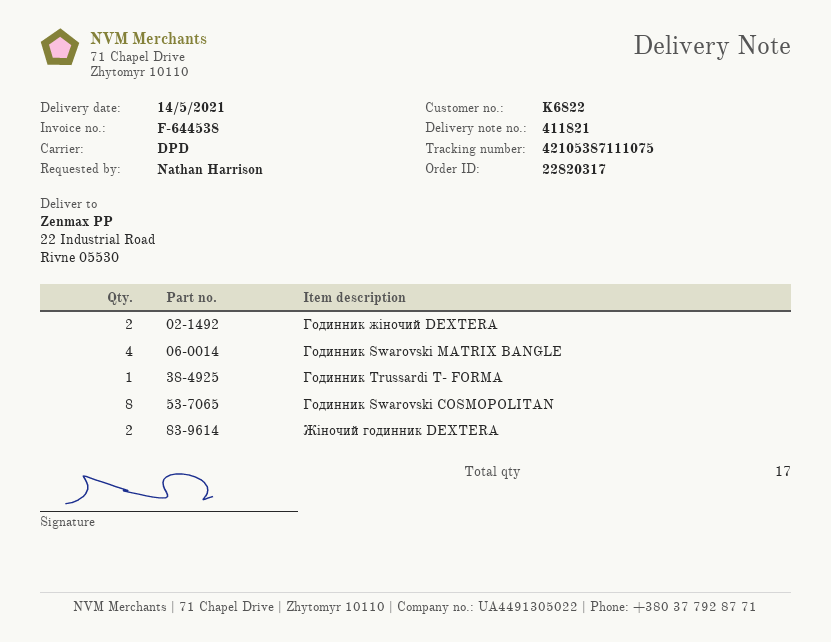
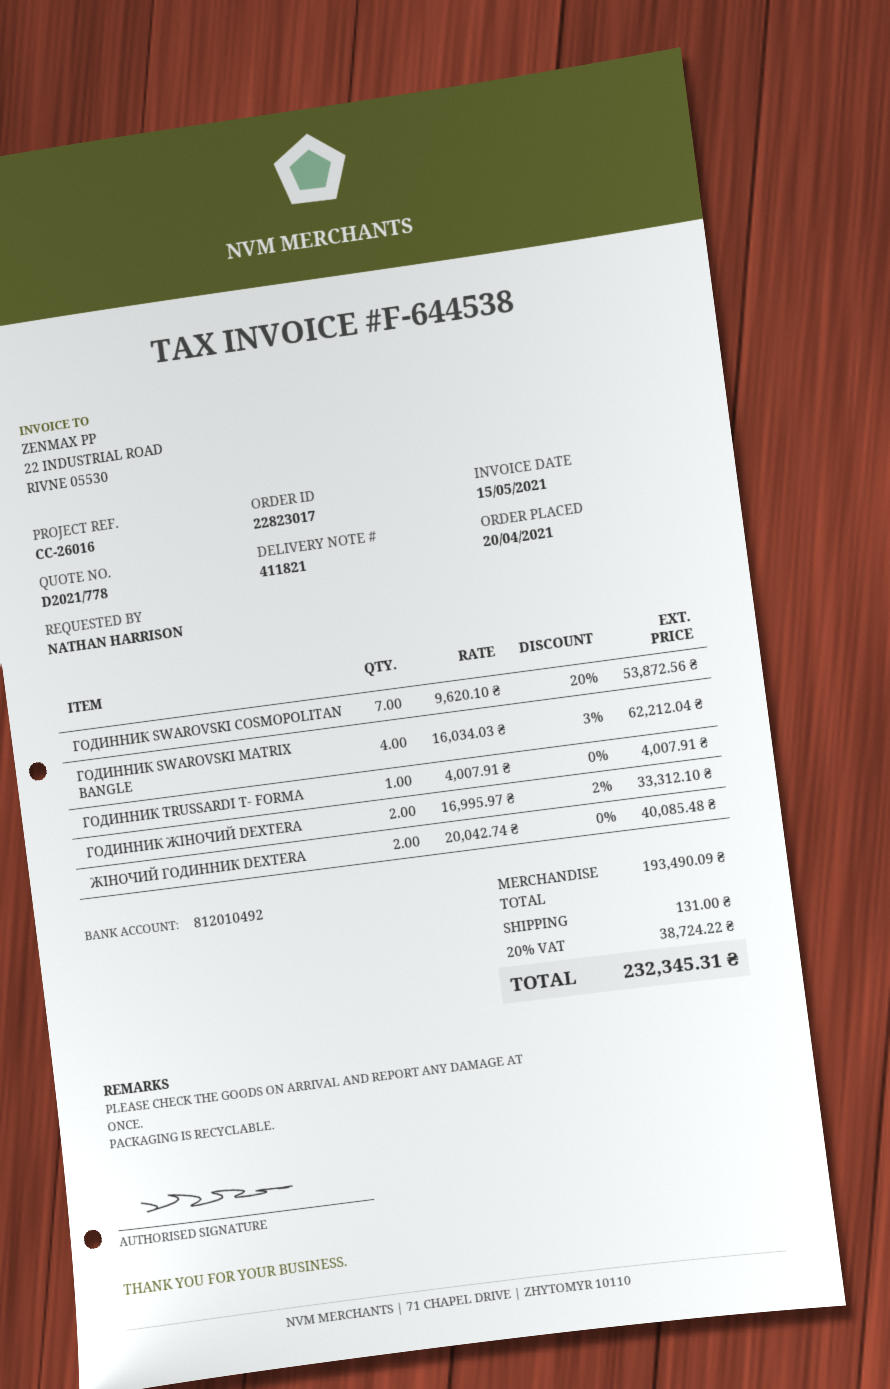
order number: 22820317 -> 22823017
Годинник Swarovski COSMOPOLITAN: 8 -> 7

